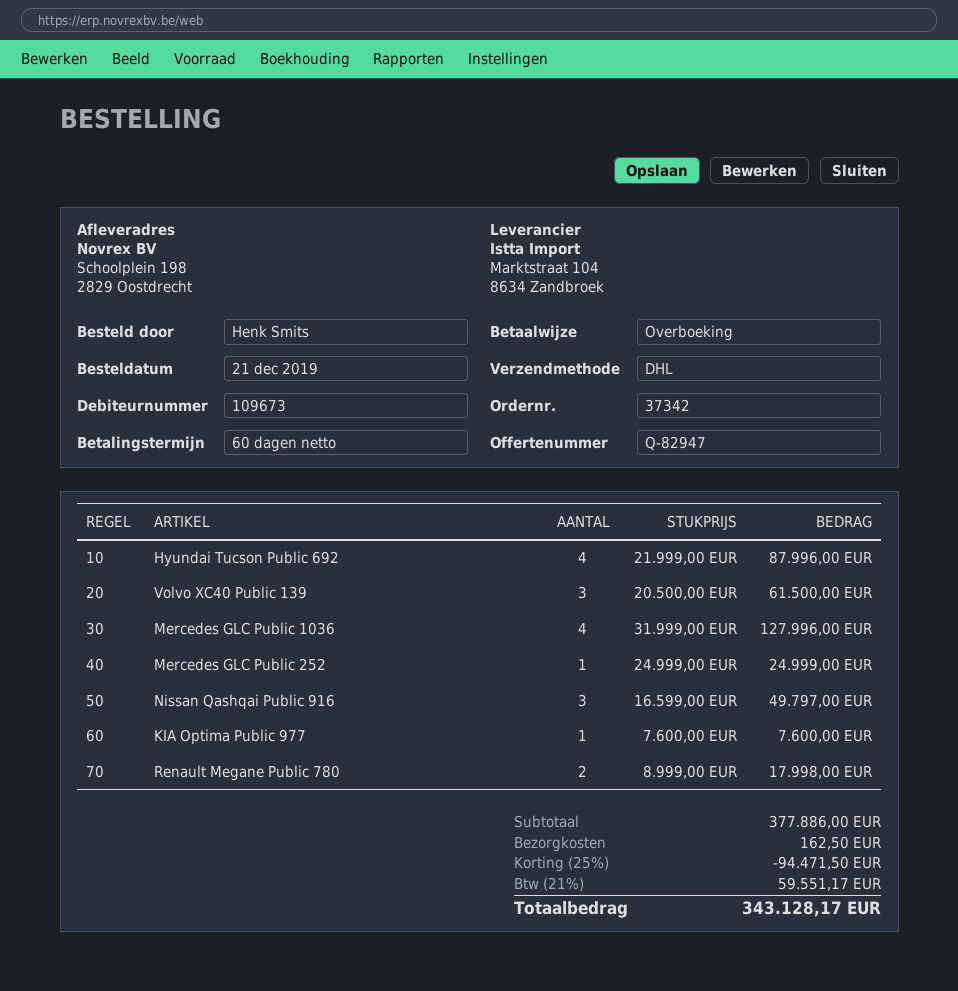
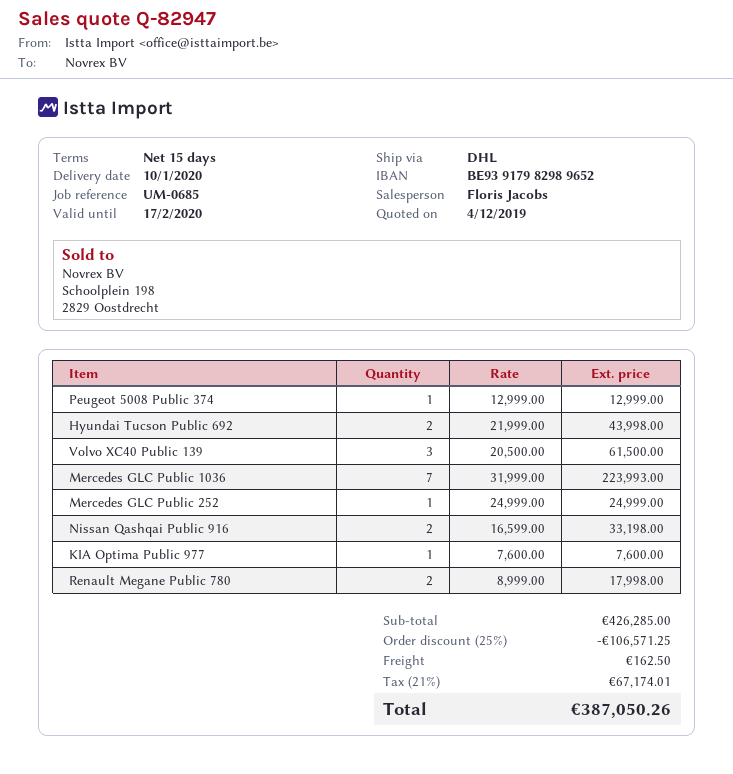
payment terms: 60 days -> 15 days
Hyundai Tucson Public 692: 4 x 21999.00 = 87996.00 -> 2 x 21999.00 = 43998.00
Mercedes GLC Public 1036: 4 x 31999.00 = 127996.00 -> 7 x 31999.00 = 223993.00
Nissan Qashqai Public 916: 3 x 16599.00 = 49797.00 -> 2 x 16599.00 = 33198.00
Peugeot 5008 Public 374: none -> 1 x 12999.00 = 12999.00
subtotal: 377886.00 -> 426285.00
discount: 25% = 94471.50 -> 25% = 106571.25
tax: 21% = 59551.17 -> 21% = 67174.01
total: 343128.17 -> 387050.26

